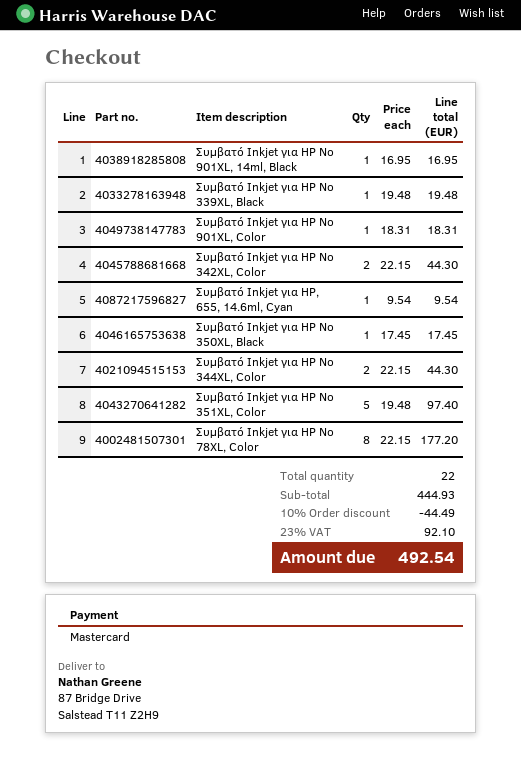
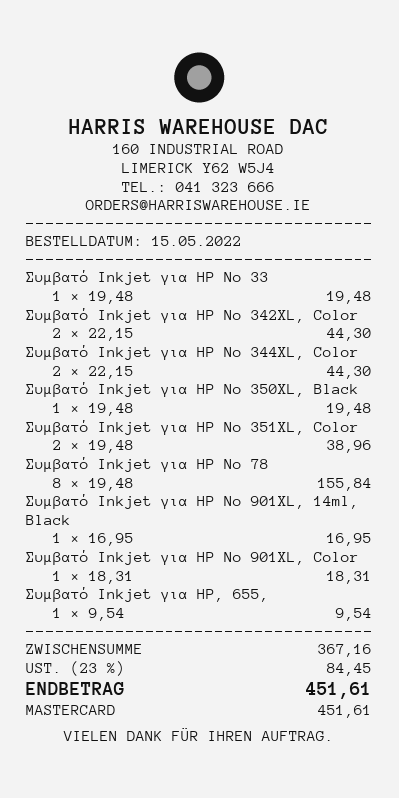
Συμβατό Inkjet για HP No 350XL, Black: 1 x 17.45 = 17.45 -> 1 x 19.48 = 19.48
Συμβατό Inkjet για HP No 351XL, Color: 5 x 19.48 = 97.40 -> 2 x 19.48 = 38.96
Συμβατό Inkjet για HP No 78XL, Color: 8 x 22.15 = 177.20 -> 8 x 19.48 = 155.84
subtotal: 444.93 -> 367.16
discount: 10% = 44.49 -> none
tax: 23% = 92.10 -> 23% = 84.45
total: 492.54 -> 451.61

